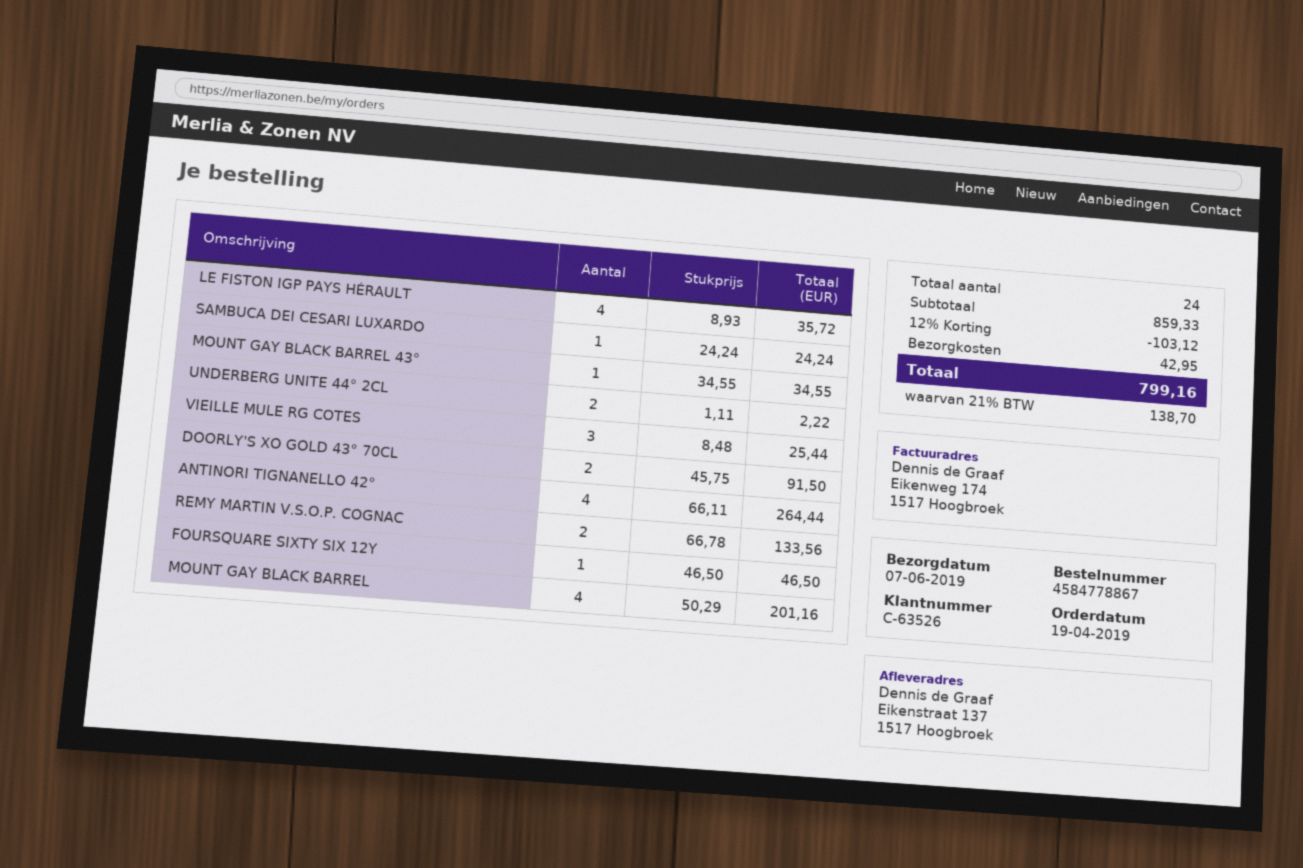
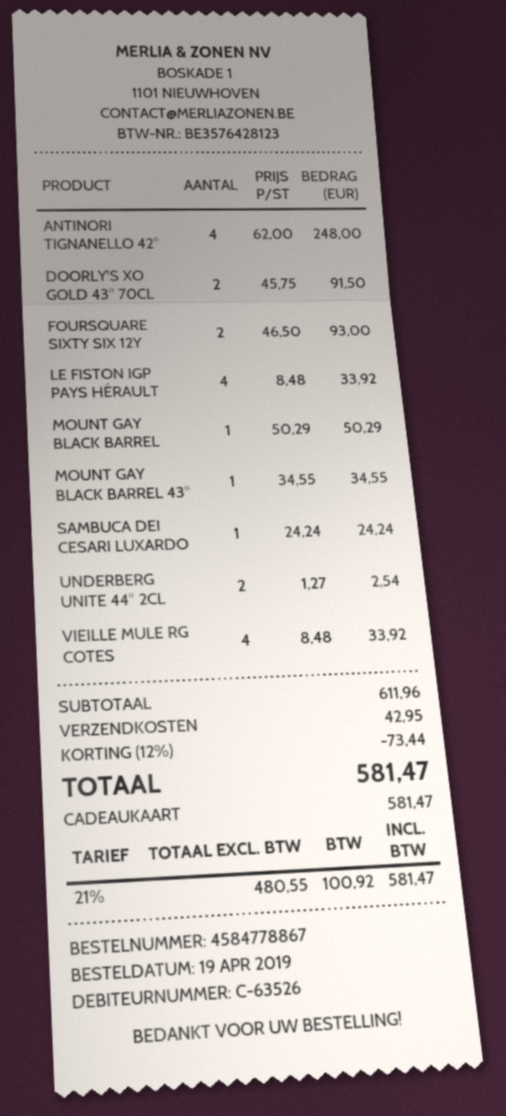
LE FISTON IGP PAYS HÉRAULT: 4 x 8.93 = 35.72 -> 4 x 8.48 = 33.92
UNDERBERG UNITE 44° 2CL: 2 x 1.11 = 2.22 -> 2 x 1.27 = 2.54
VIEILLE MULE RG COTES: 3 x 8.48 = 25.44 -> 4 x 8.48 = 33.92
ANTINORI TIGNANELLO 42°: 4 x 66.11 = 264.44 -> 4 x 62.00 = 248.00
REMY MARTIN V.S.O.P. COGNAC: 2 x 66.78 = 133.56 -> none
FOURSQUARE SIXTY SIX 12Y: 1 x 46.50 = 46.50 -> 2 x 46.50 = 93.00
MOUNT GAY BLACK BARREL: 4 x 50.29 = 201.16 -> 1 x 50.29 = 50.29
subtotal: 859.33 -> 611.96
discount: 12% = 103.12 -> 12% = 73.44
tax: 21% = 138.70 -> 21% = 100.92
total: 799.16 -> 581.47

